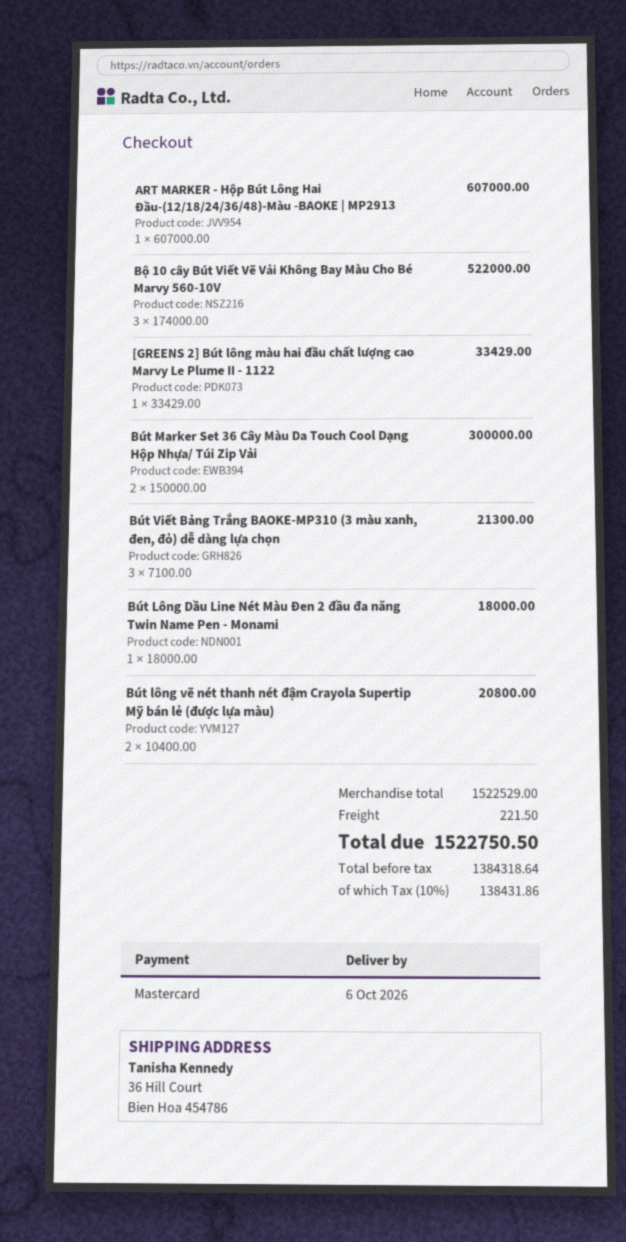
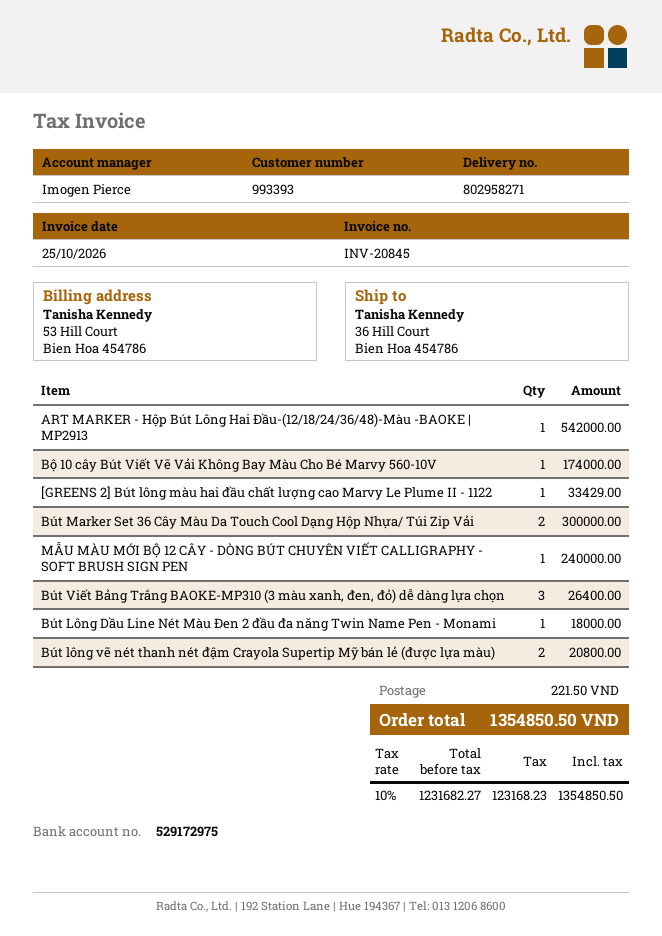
ART MARKER - Hộp Bút Lông Hai Đầu-(12/18/24/36/48)-Màu -BAOKE | MP2913: 1 for 607000.00 -> 1 for 542000.00
Bộ 10 cây Bút Viết Vẽ Vải Không Bay Màu Cho Bé Marvy 560-10V: 3 for 522000.00 -> 1 for 174000.00
Bút Viết Bảng Trắng BAOKE-MP310 (3 màu xanh, đen, đỏ) dễ dàng lựa chọn: 3 for 21300.00 -> 3 for 26400.00
MẪU MÀU MỚI BỘ 12 CÂY - DÒNG BÚT CHUYÊN VIẾT CALLIGRAPHY - SOFT BRUSH SIGN PEN: none -> 1 for 240000.00
net: 1384318.64 -> 1231682.27
tax: 10% = 138431.86 -> 10% = 123168.23
total: 1522750.50 -> 1354850.50

